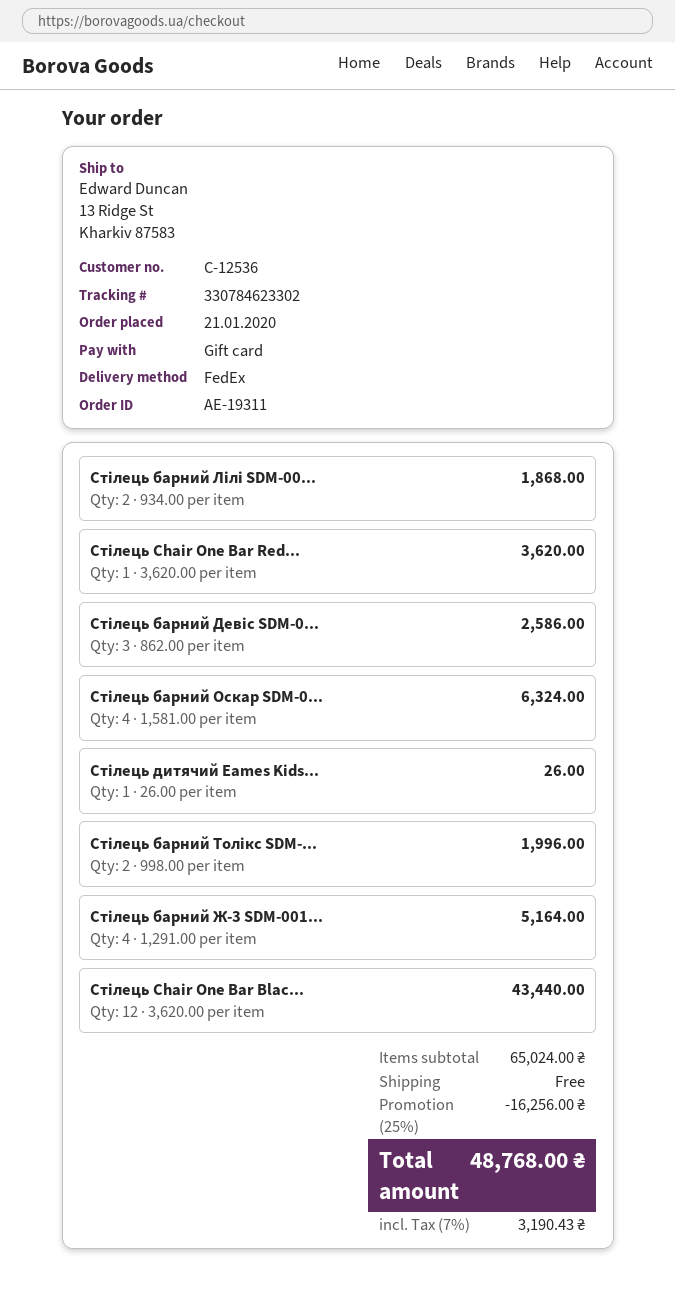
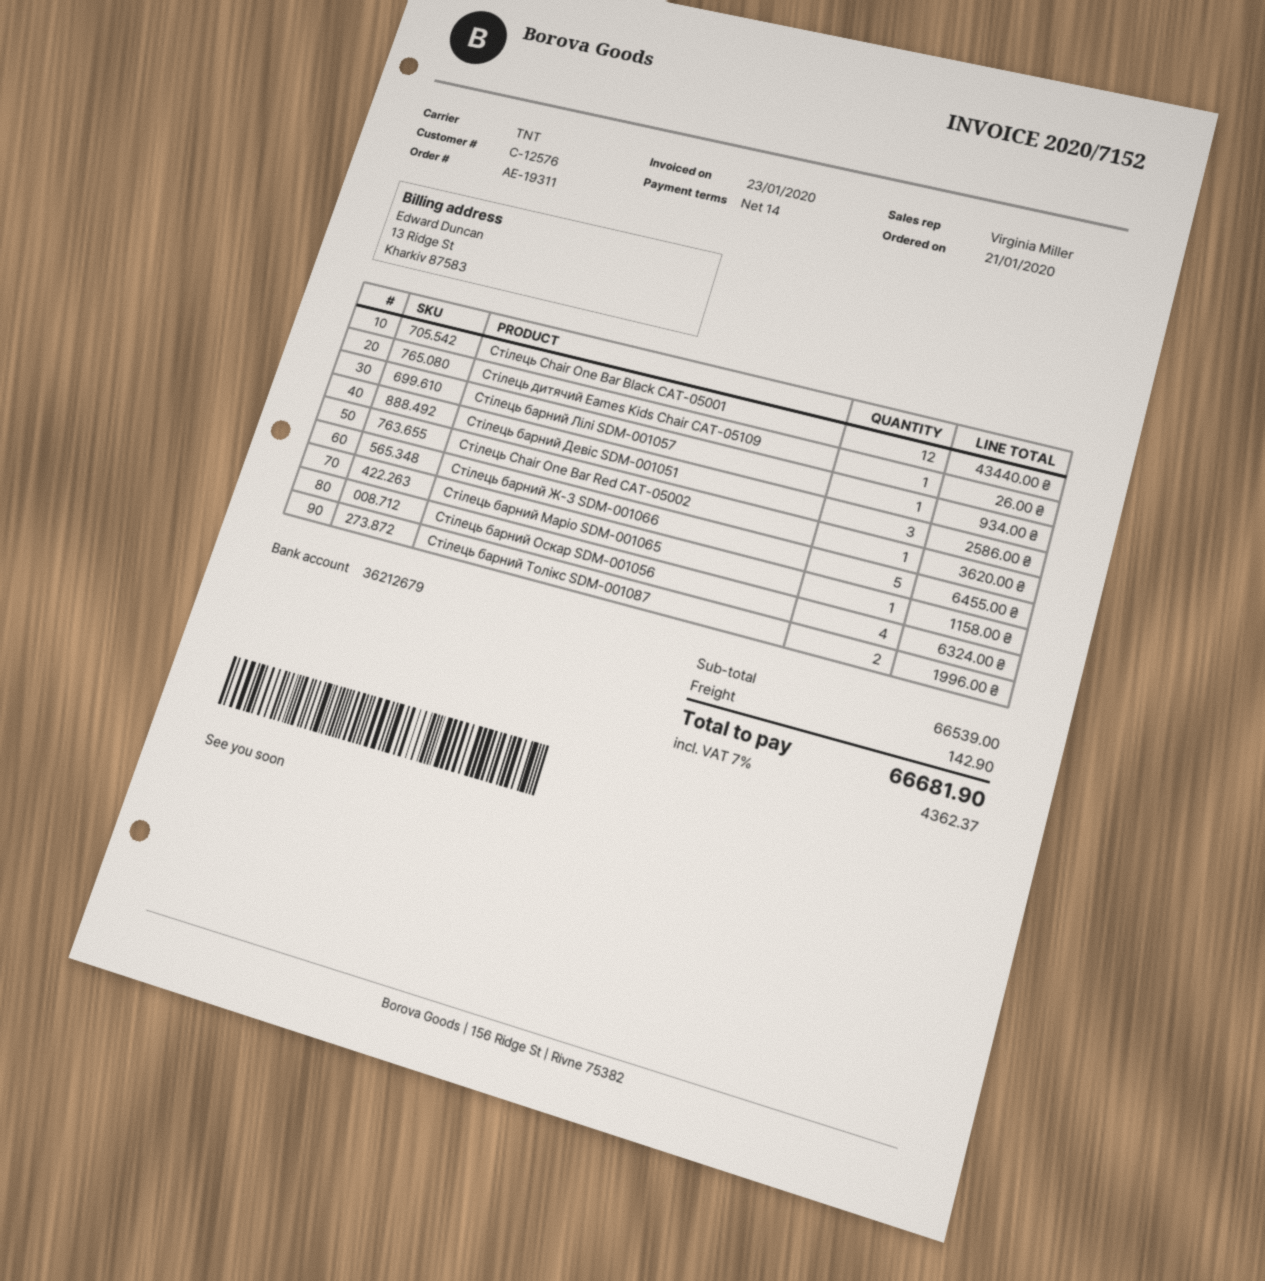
customer number: C-12536 -> C-12576
shipping method: FedEx -> TNT
Стілець барний Лілі SDM-00...: 2 for 1868.00 -> 1 for 934.00
Стілець барний Ж-3 SDM-001...: 4 for 5164.00 -> 5 for 6455.00
Стілець барний Маріо SDM-001065: none -> 1 for 1158.00
subtotal: 65024.00 -> 66539.00
discount: 25% = 16256.00 -> none
shipping: 0.00 -> 142.90
tax: 7% = 3190.43 -> 7% = 4362.37
total: 48768.00 -> 66681.90

